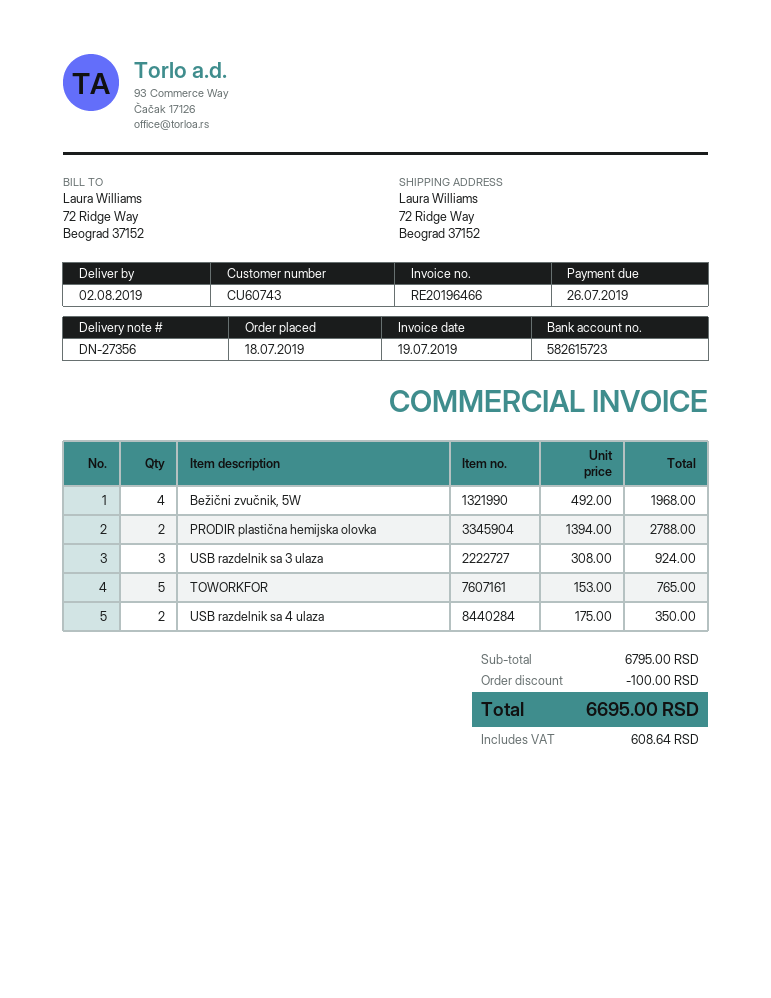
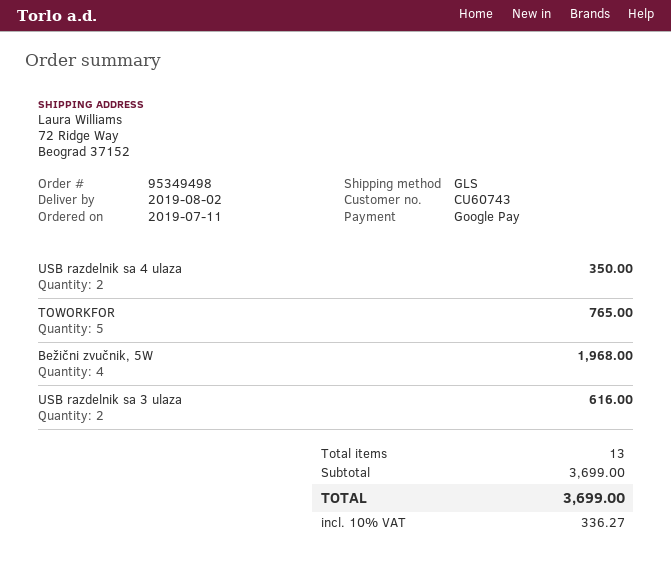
order date: 2019-07-18 -> 2019-07-11
PRODIR plastična hemijska olovka: 2 for 2788.00 -> none
USB razdelnik sa 3 ulaza: 3 for 924.00 -> 2 for 616.00
subtotal: 6795.00 -> 3699.00
discount: 100.00 -> none
tax: 608.64 -> 336.27
total: 6695.00 -> 3699.00

